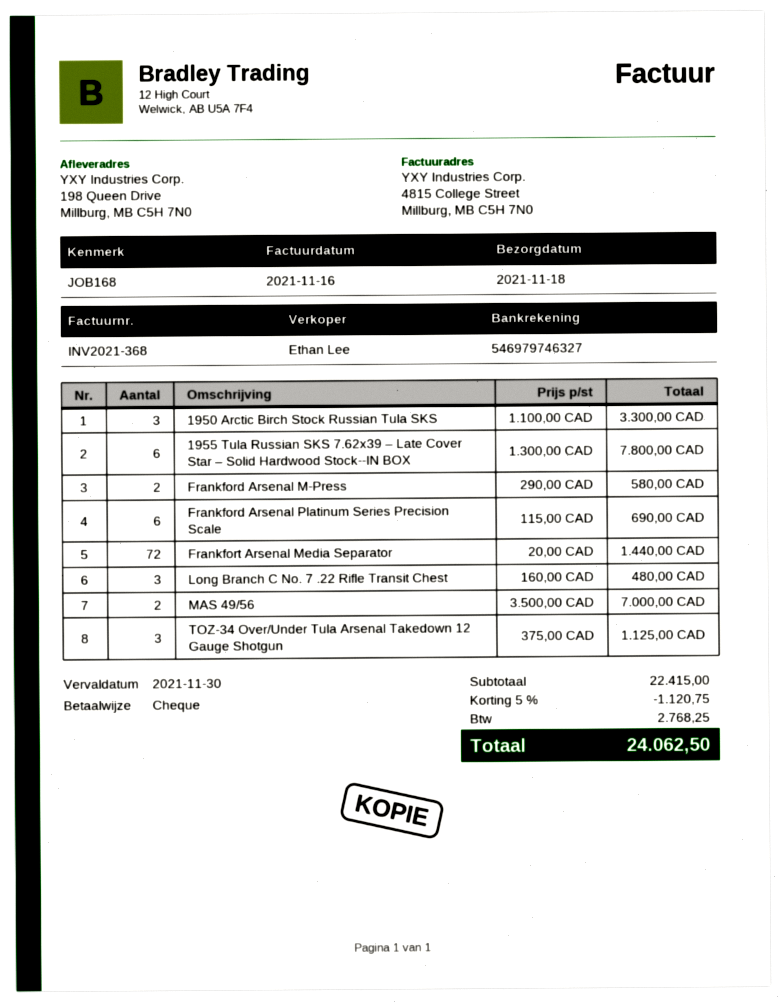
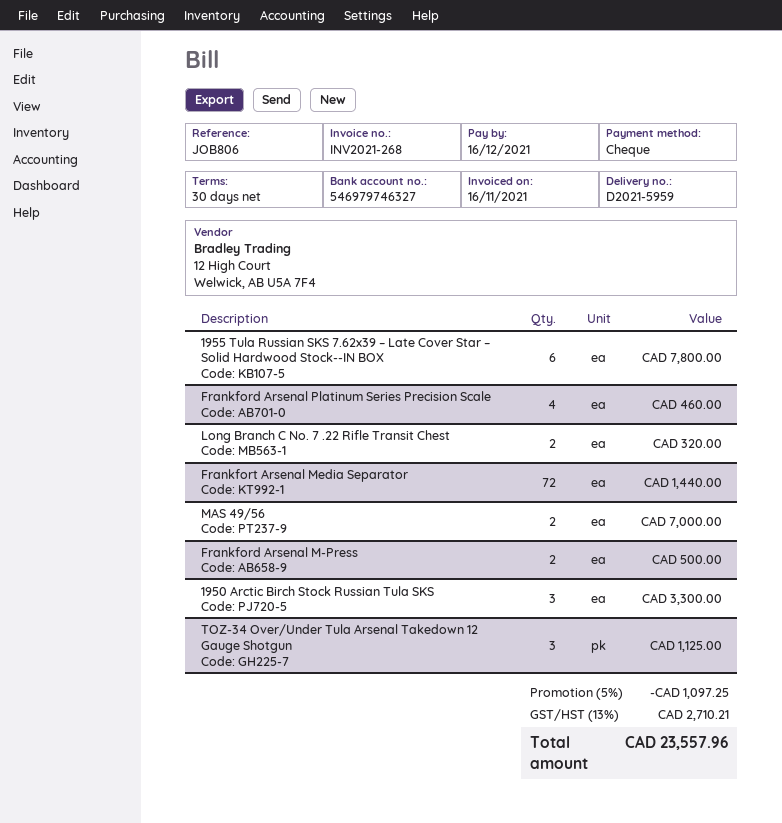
invoice number: INV2021-368 -> INV2021-268
due date: 2021-11-30 -> 2021-12-16
reference: JOB168 -> JOB806
Frankford Arsenal M-Press: 2 for 580.00 -> 2 for 500.00
Frankford Arsenal Platinum Series Precision Scale: 6 for 690.00 -> 4 for 460.00
Long Branch C No. 7 .22 Rifle Transit Chest: 3 for 480.00 -> 2 for 320.00
discount: 5% = 1120.75 -> 5% = 1097.25
tax: 2768.25 -> 2710.21
total: 24062.50 -> 23557.96

